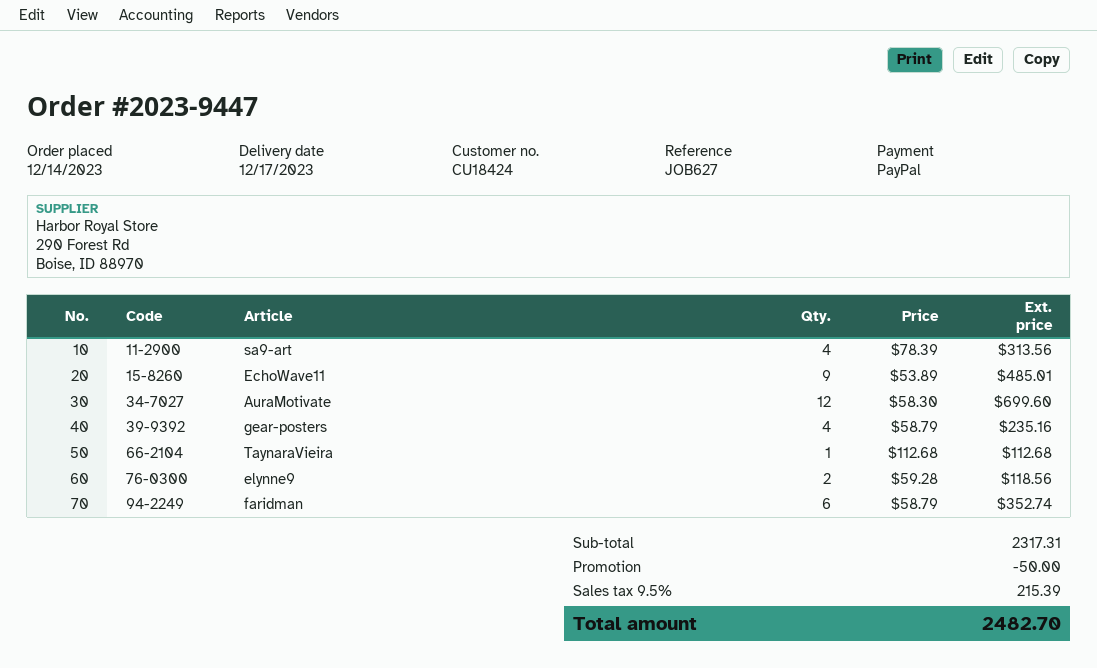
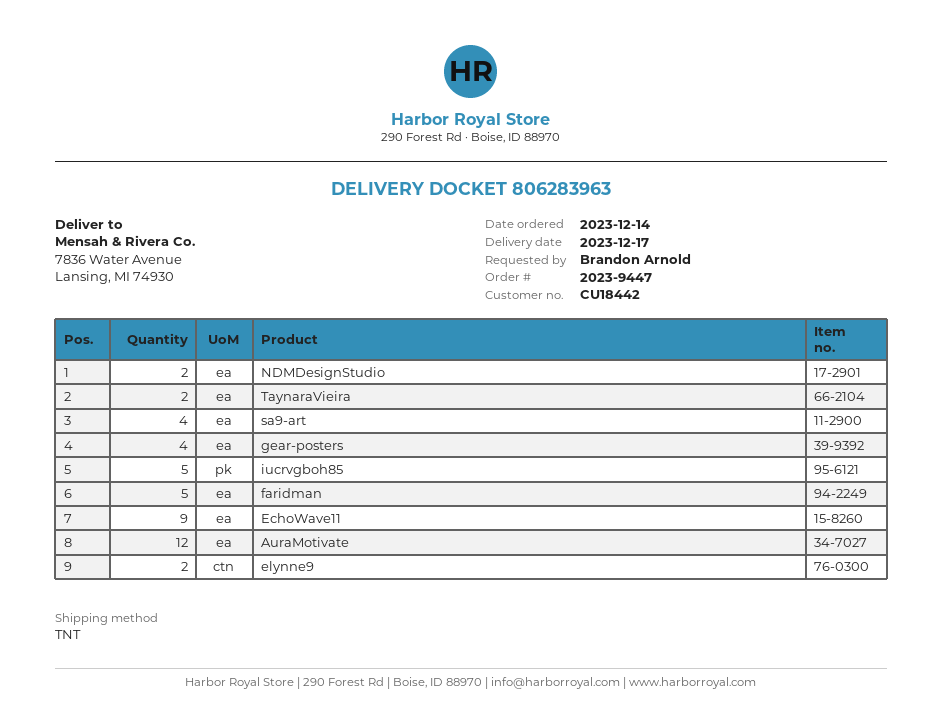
customer number: CU18424 -> CU18442
TaynaraVieira: 1 -> 2
faridman: 6 -> 5
NDMDesignStudio: none -> 2
iucrvgboh85: none -> 5

